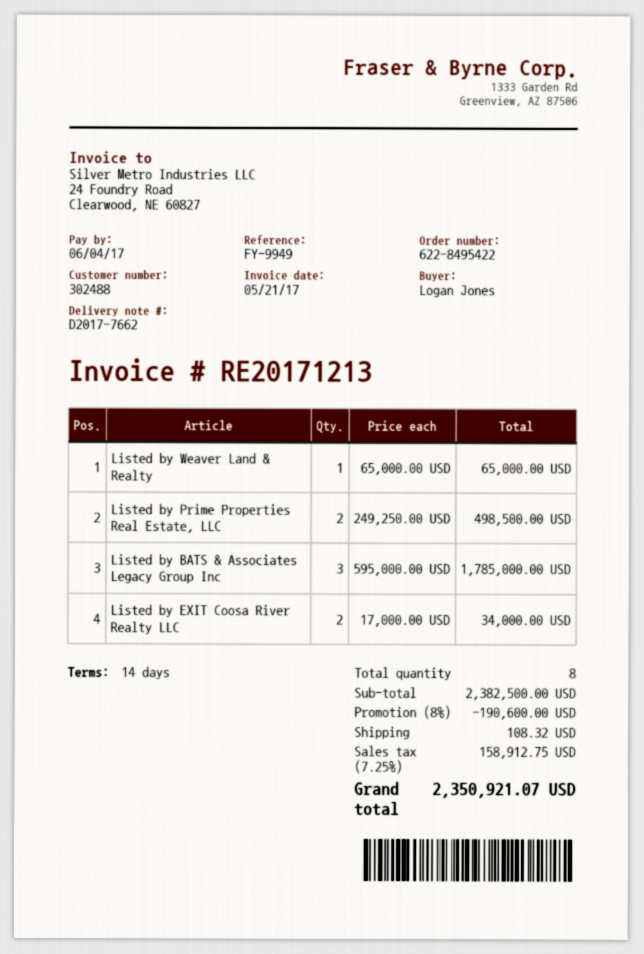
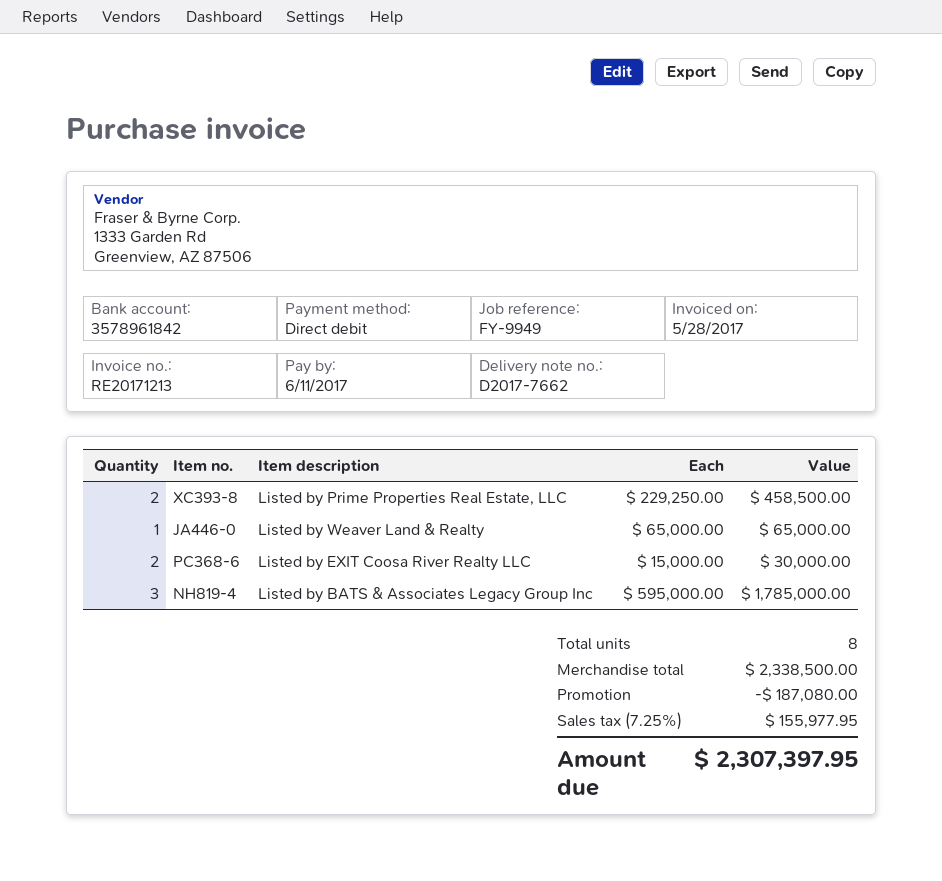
invoice date: 2017-05-21 -> 2017-05-28
due date: 2017-06-04 -> 2017-06-11
Listed by Prime Properties Real Estate, LLC: 2 x 249250.00 = 498500.00 -> 2 x 229250.00 = 458500.00
Listed by EXIT Coosa River Realty LLC: 2 x 17000.00 = 34000.00 -> 2 x 15000.00 = 30000.00
subtotal: 2382500.00 -> 2338500.00
discount: 190600.00 -> 187080.00
shipping: 108.32 -> none
tax: 7.25% = 158912.75 -> 7.25% = 155977.95
total: 2350921.07 -> 2307397.95

